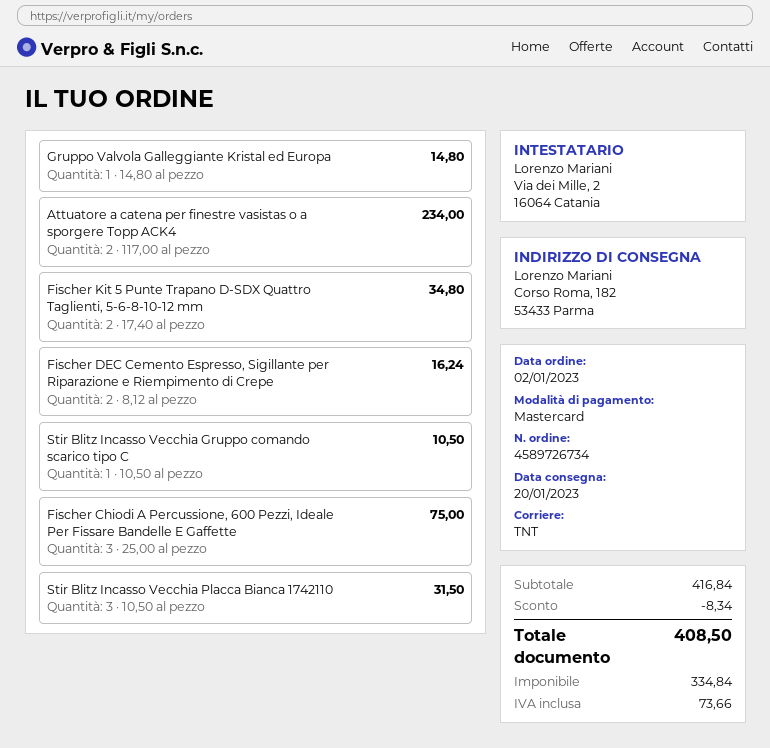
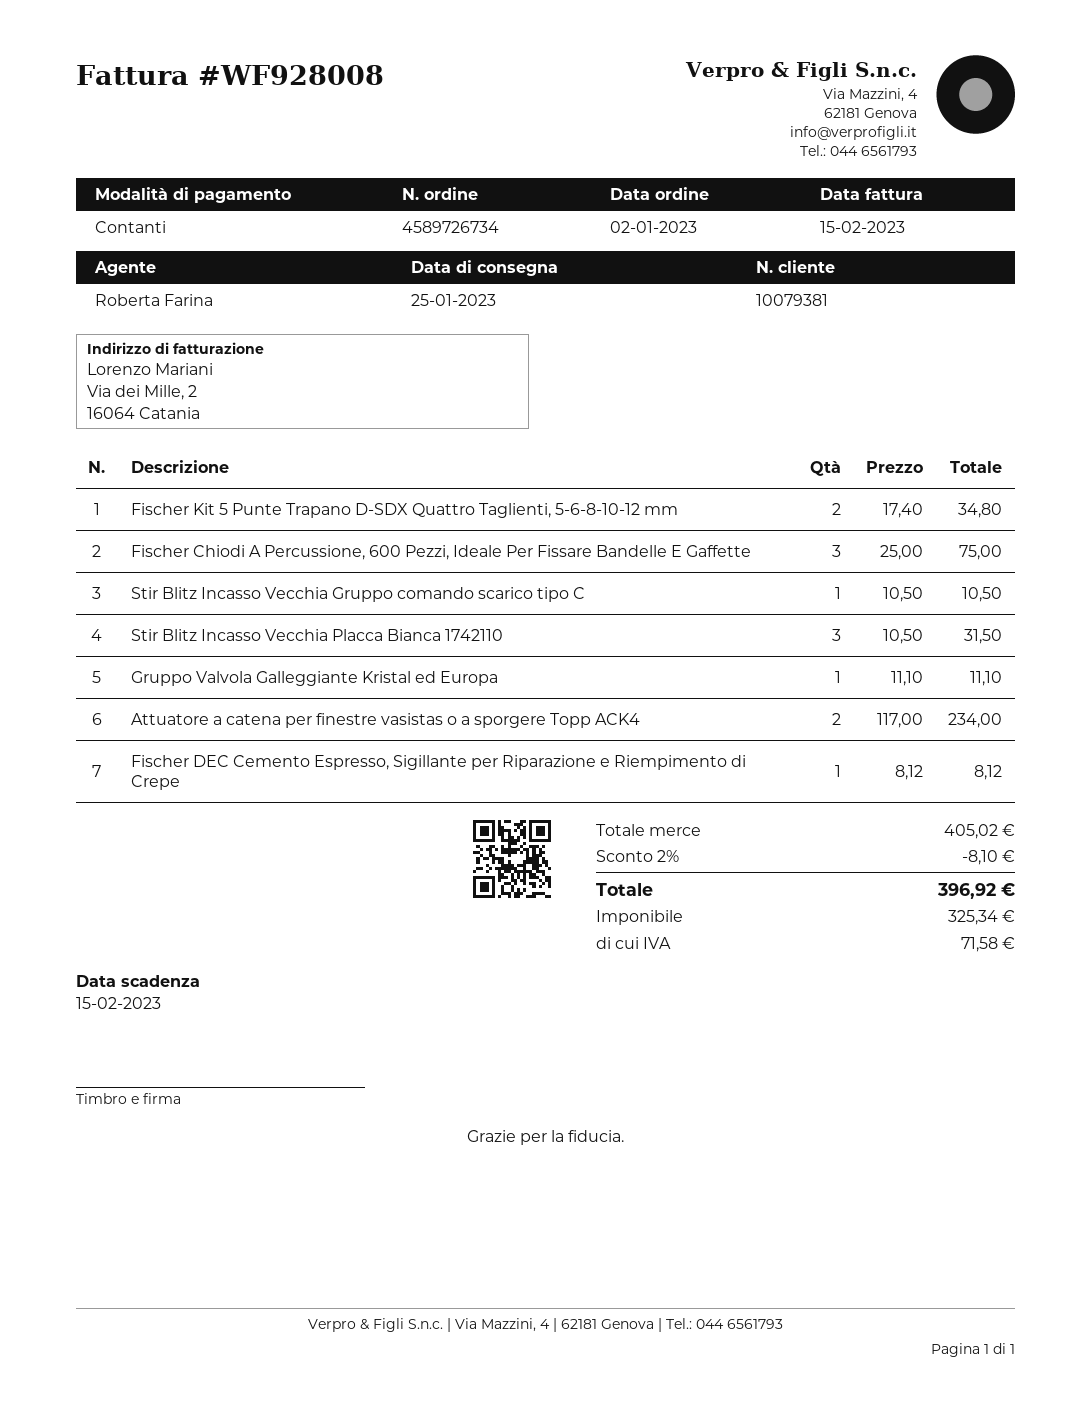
delivery date: 2023-01-20 -> 2023-01-25
payment method: Mastercard -> cash
Gruppo Valvola Galleggiante Kristal ed Europa: 1 x 14.80 = 14.80 -> 1 x 11.10 = 11.10
Fischer DEC Cemento Espresso, Sigillante per Riparazione e Riempimento di Crepe: 2 x 8.12 = 16.24 -> 1 x 8.12 = 8.12
subtotal: 416.84 -> 405.02
discount: 8.34 -> 8.10
net: 334.84 -> 325.34
tax: 73.66 -> 71.58
total: 408.50 -> 396.92

